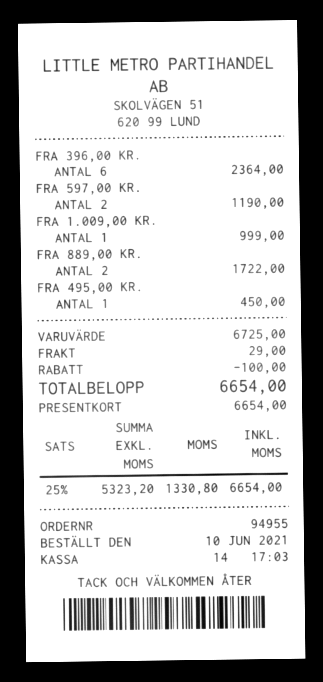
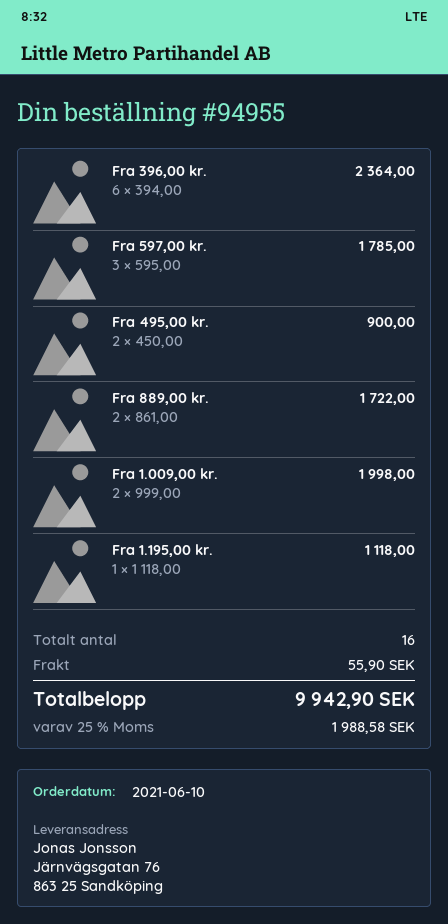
FRA 597,00 KR.: 2 for 1190.00 -> 3 for 1785.00
FRA 1.009,00 KR.: 1 for 999.00 -> 2 for 1998.00
FRA 495,00 KR.: 1 for 450.00 -> 2 for 900.00
Fra 1.195,00 kr.: none -> 1 for 1118.00
discount: 100.00 -> none
shipping: 29.00 -> 55.90
tax: 25% = 1330.80 -> 25% = 1988.58
total: 6654.00 -> 9942.90

